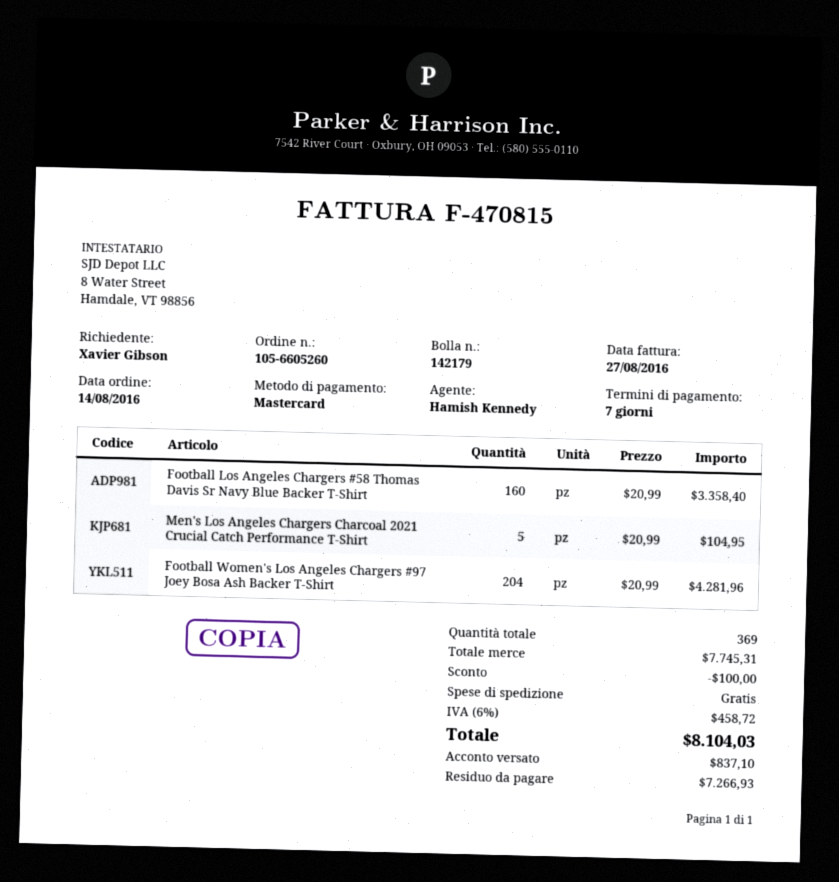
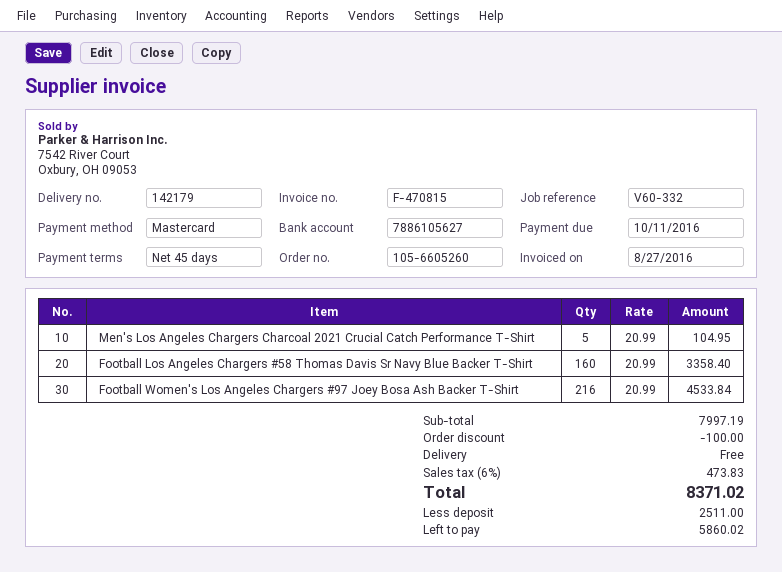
payment terms: 7 days -> 45 days
Football Women's Los Angeles Chargers #97 Joey Bosa Ash Backer T-Shirt: 204 x 20.99 = 4281.96 -> 216 x 20.99 = 4533.84
subtotal: 7745.31 -> 7997.19
tax: 6% = 458.72 -> 6% = 473.83
total: 8104.03 -> 8371.02
deposit: 837.10 -> 2511.00
balance: 7266.93 -> 5860.02

